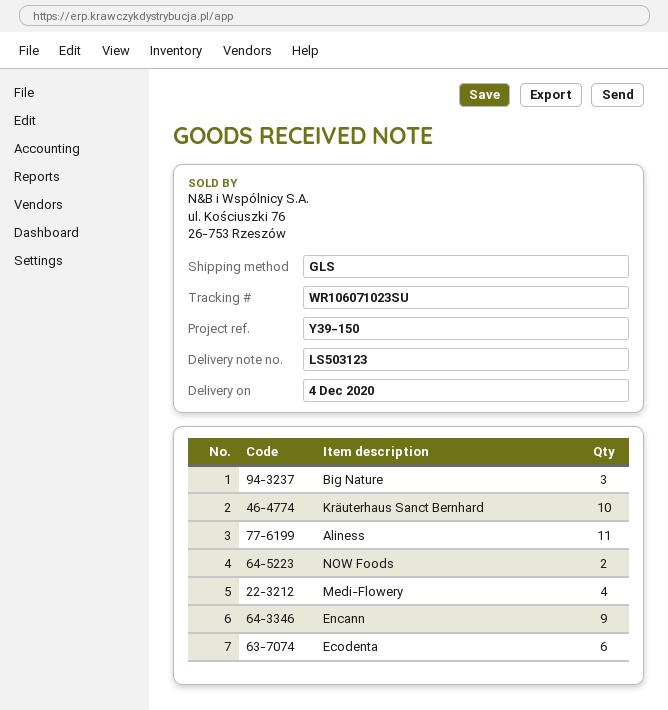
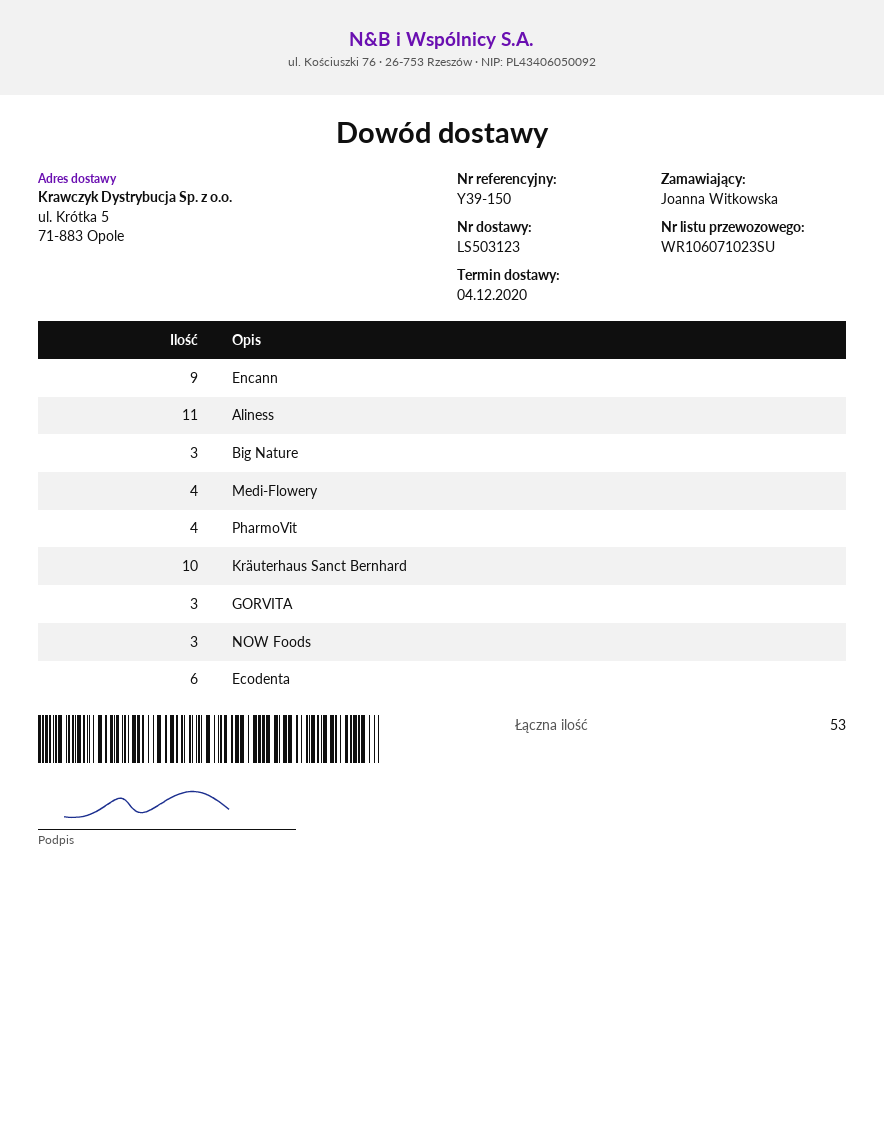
NOW Foods: 2 -> 3
PharmoVit: none -> 4
GORVITA: none -> 3

